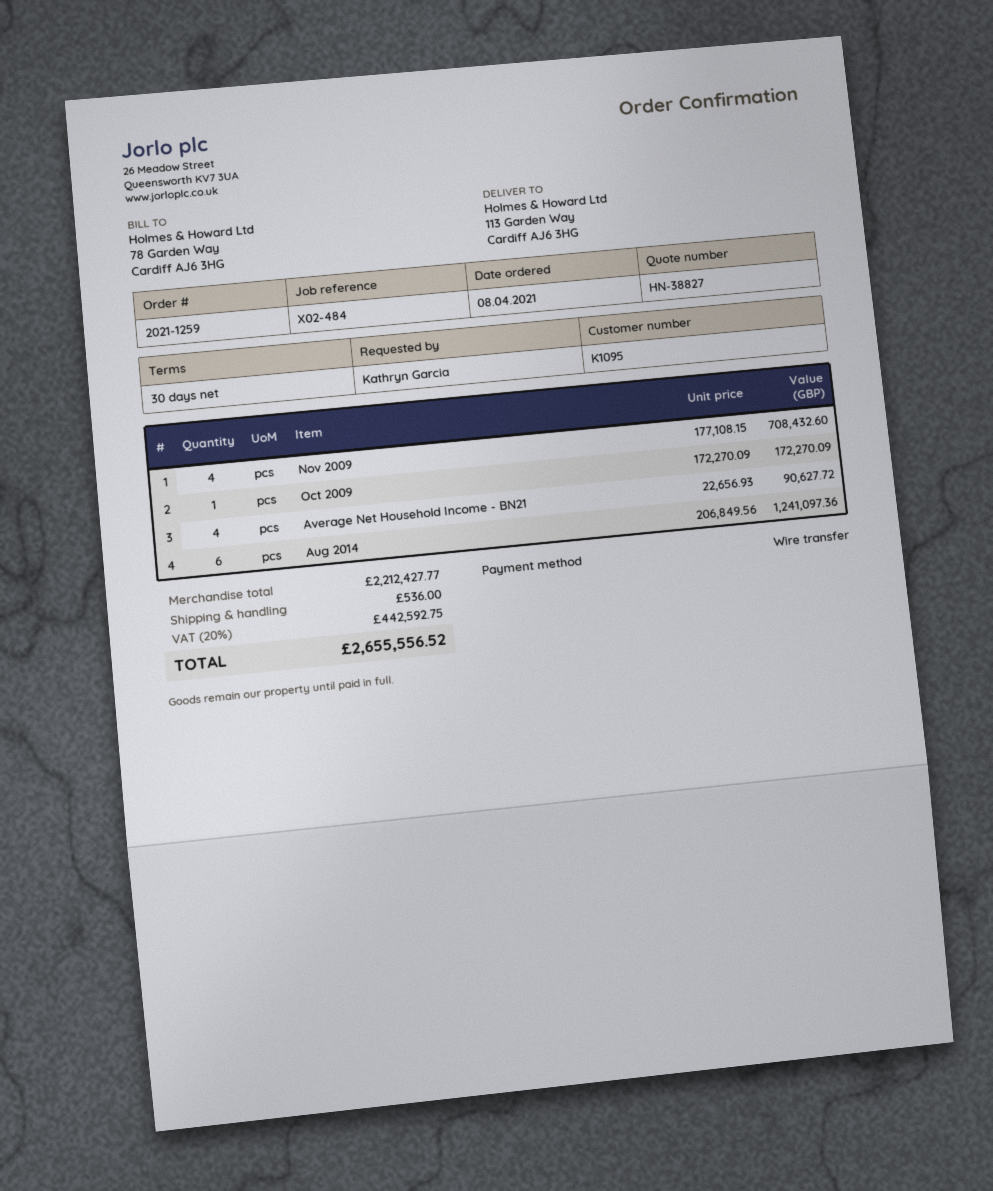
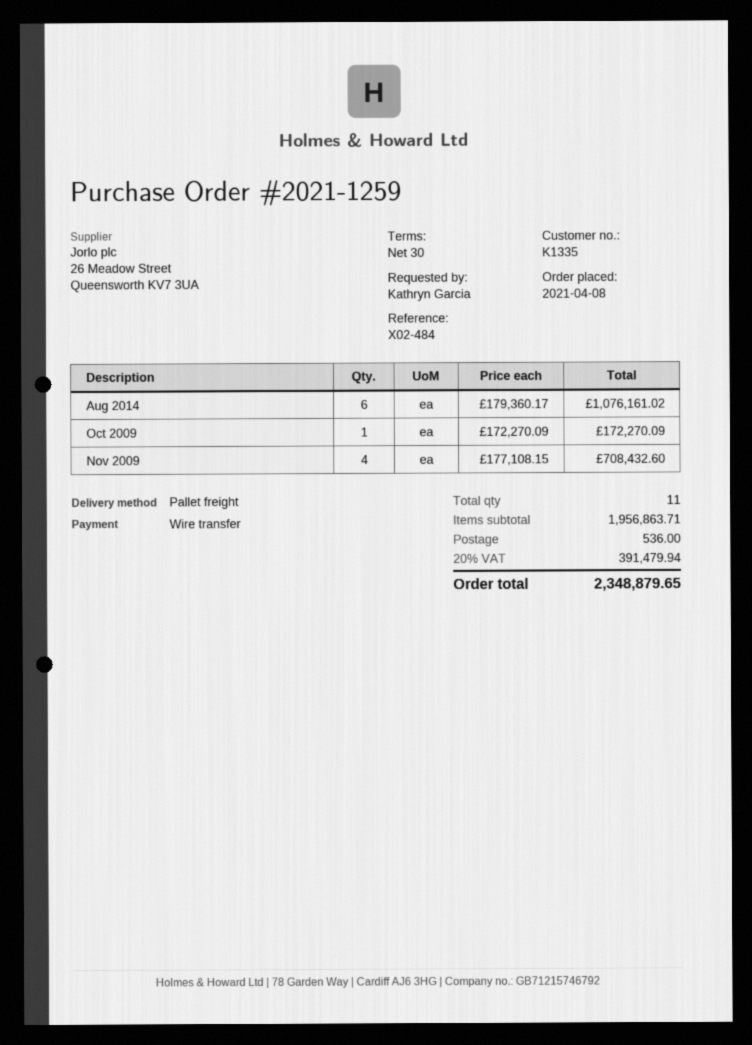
customer number: K1095 -> K1335
Average Net Household Income - BN21: 4 x 22656.93 = 90627.72 -> none
Aug 2014: 6 x 206849.56 = 1241097.36 -> 6 x 179360.17 = 1076161.02
subtotal: 2212427.77 -> 1956863.71
tax: 20% = 442592.75 -> 20% = 391479.94
total: 2655556.52 -> 2348879.65

